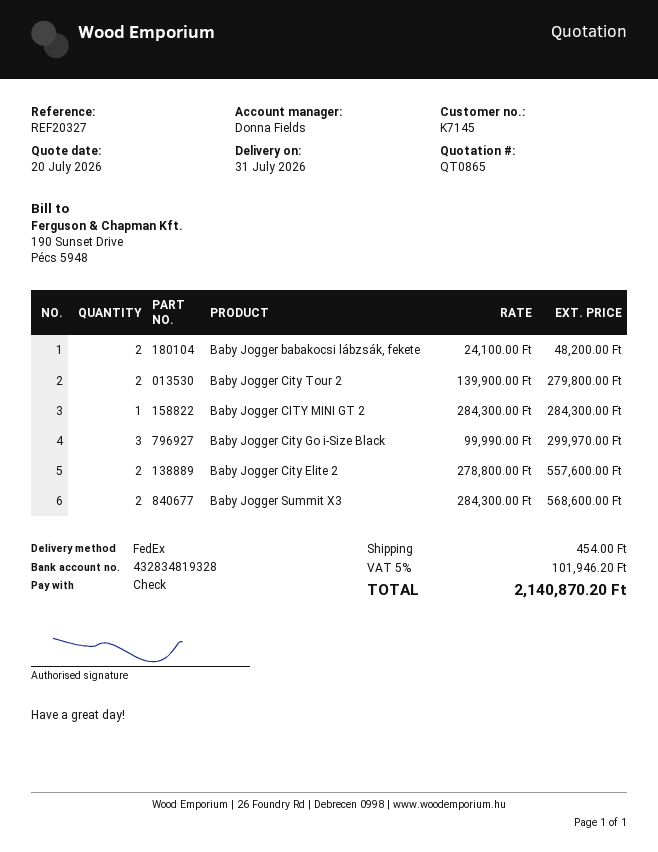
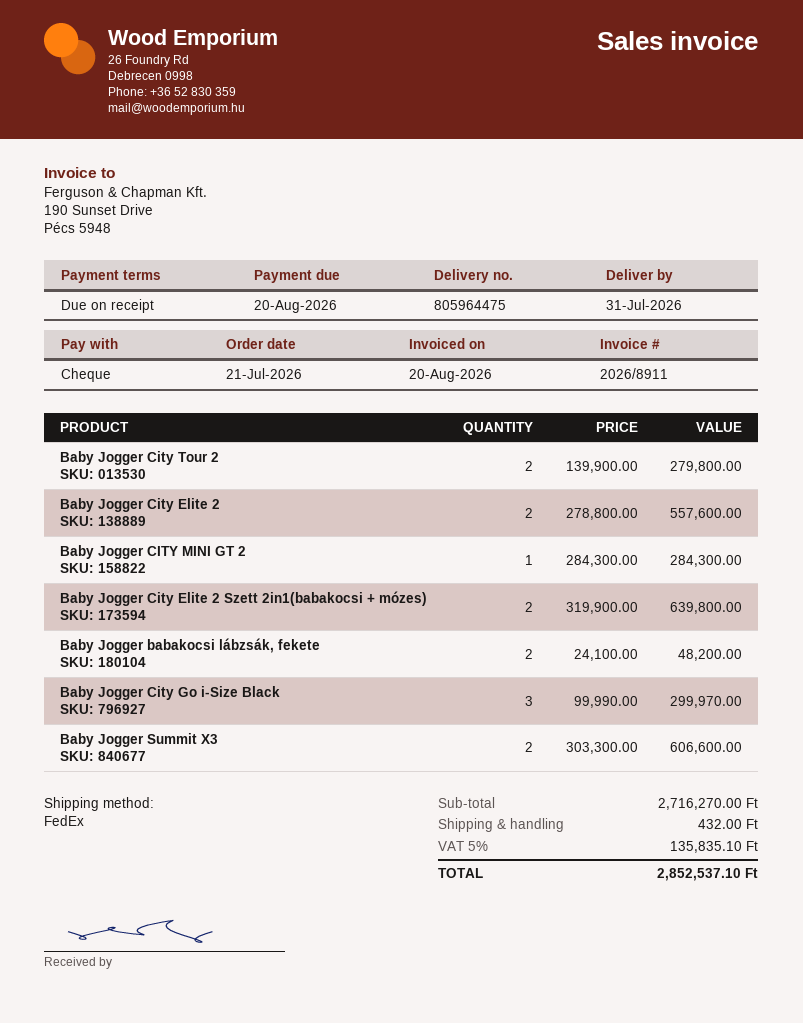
Baby Jogger Summit X3: 2 x 284300.00 = 568600.00 -> 2 x 303300.00 = 606600.00
Baby Jogger City Elite 2 Szett 2in1(babakocsi + mózes): none -> 2 x 319900.00 = 639800.00
shipping: 454.00 -> 432.00
tax: 5% = 101946.20 -> 5% = 135835.10
total: 2140870.20 -> 2852537.10

